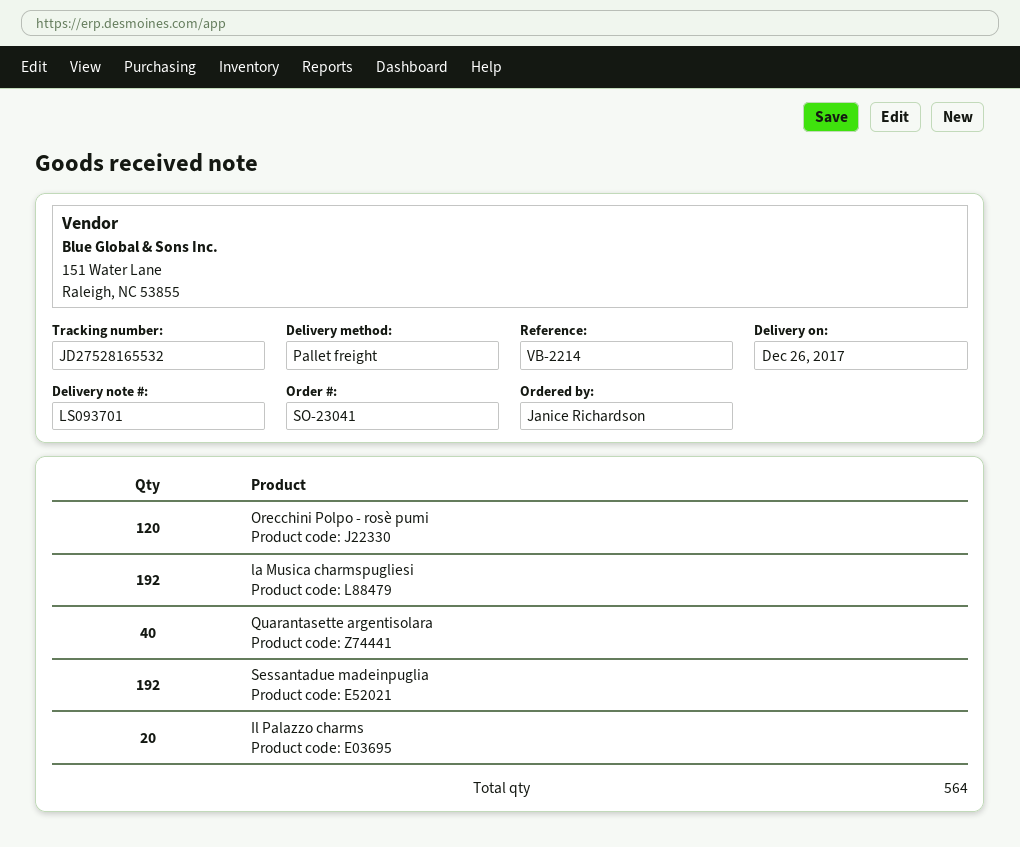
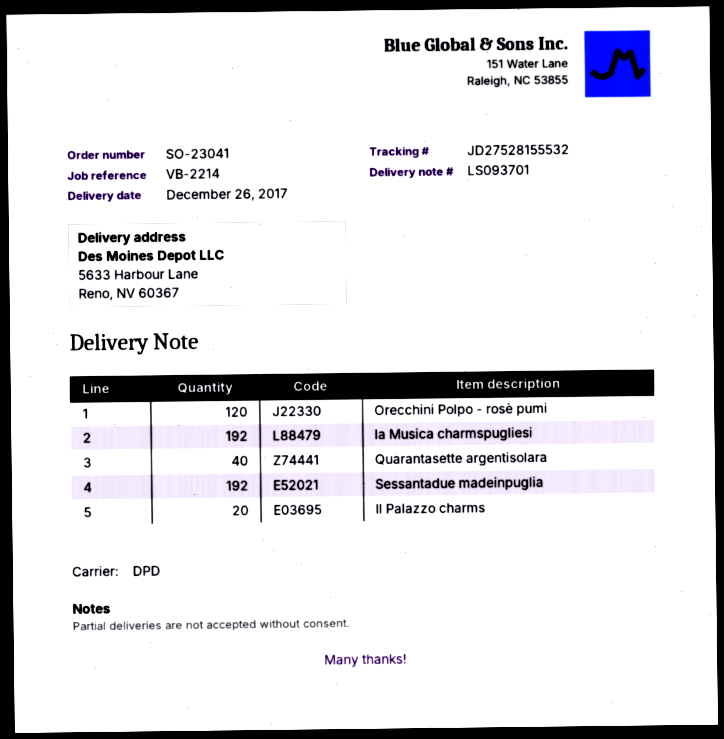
shipping method: pallet freight -> DPD
tracking number: JD27528165532 -> JD27528155532

